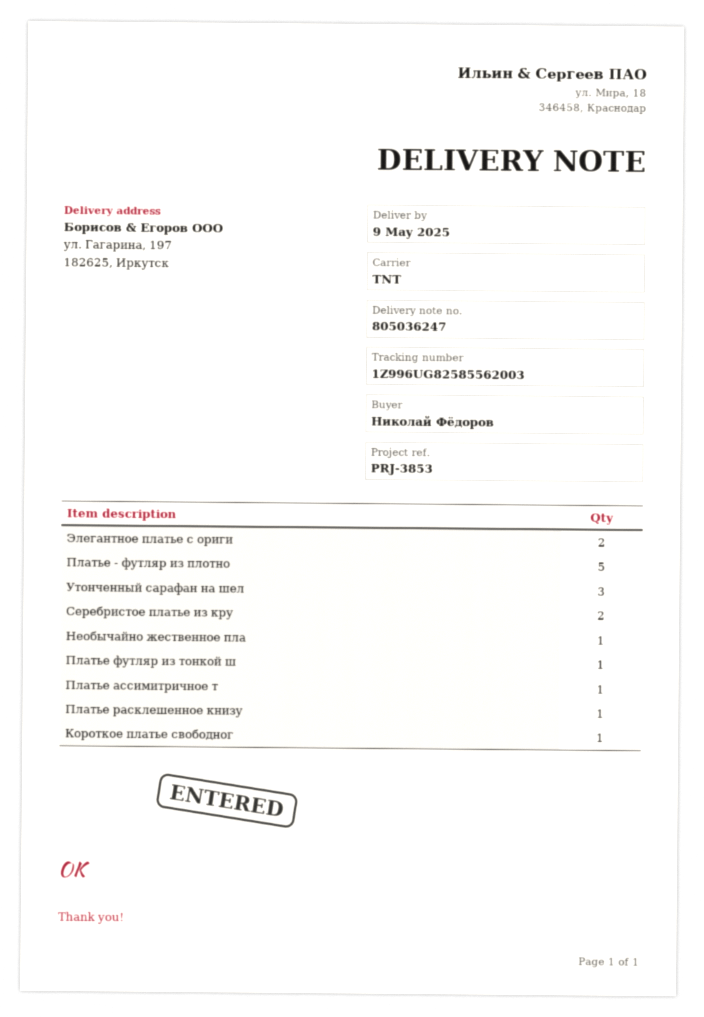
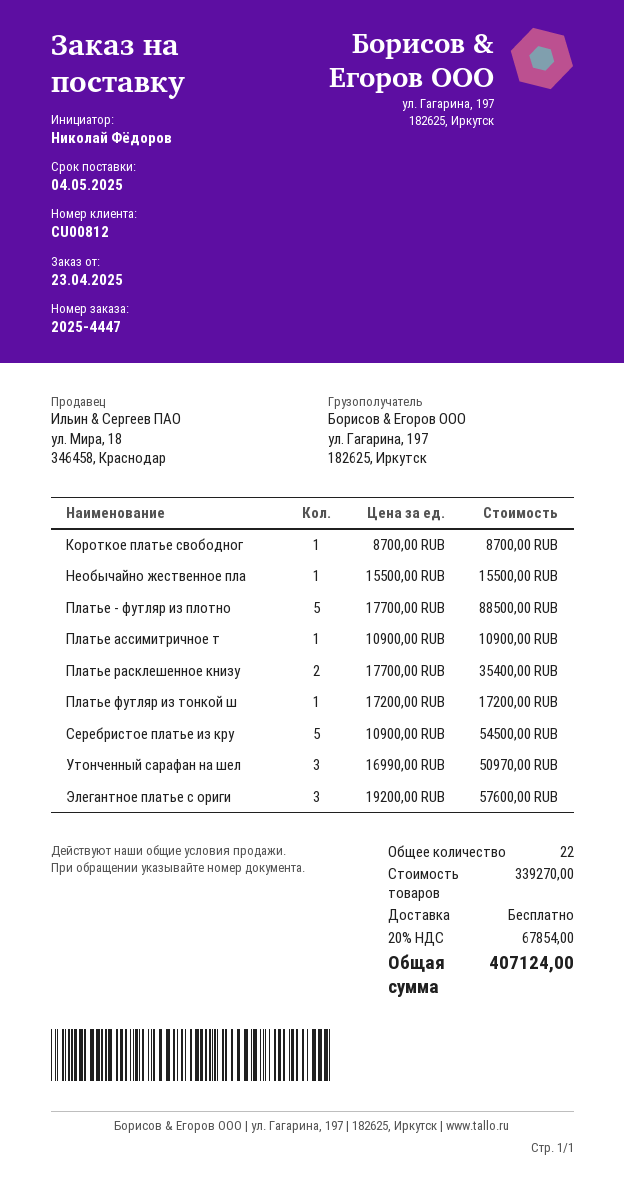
delivery date: 2025-05-09 -> 2025-05-04
Элегантное платье с ориги: 2 -> 3
Серебристое платье из кру: 2 -> 5
Платье расклешенное книзу: 1 -> 2

